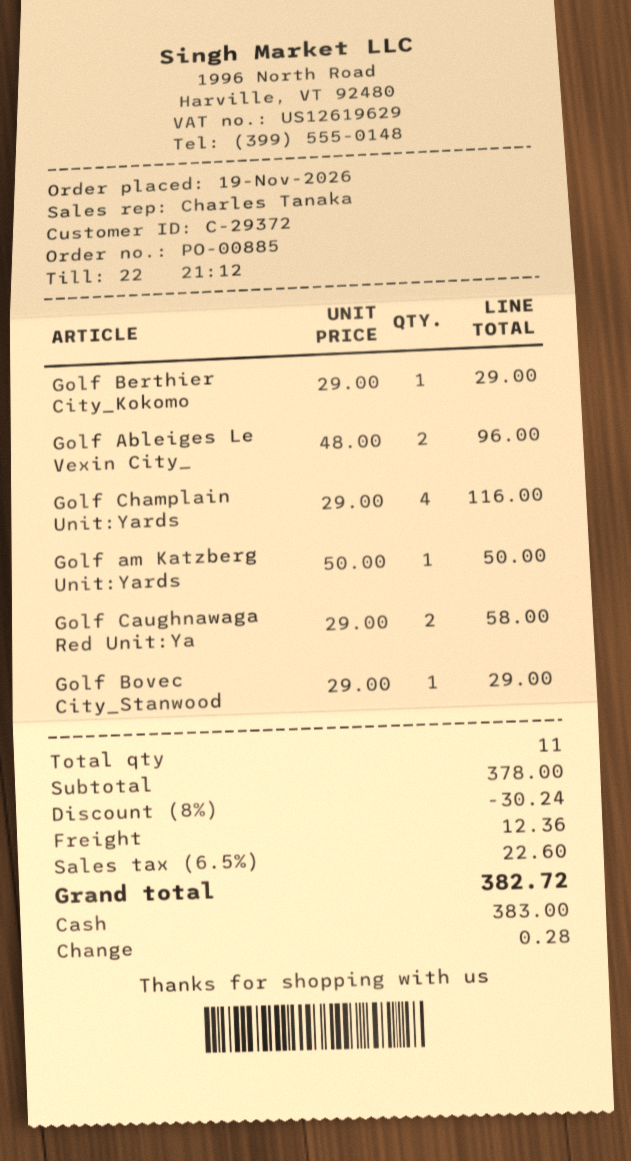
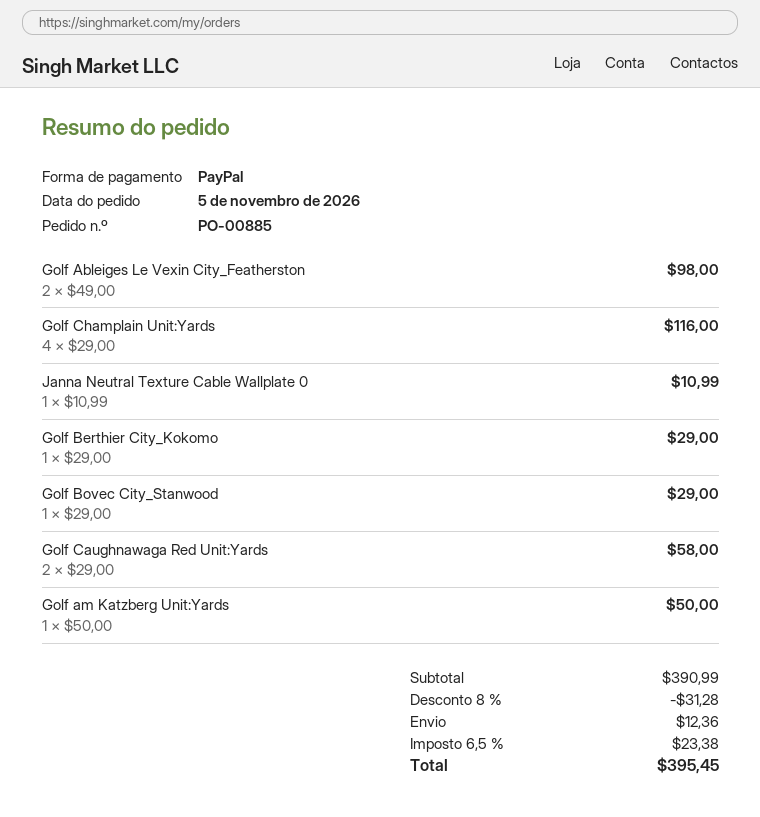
order date: 2026-11-19 -> 2026-11-05
payment method: cash -> PayPal
Golf Ableiges Le Vexin City_: 2 x 48.00 = 96.00 -> 2 x 49.00 = 98.00
Janna Neutral Texture Cable Wallplate 0: none -> 1 x 10.99 = 10.99
subtotal: 378.00 -> 390.99
discount: 8% = 30.24 -> 8% = 31.28
tax: 6.5% = 22.60 -> 6.5% = 23.38
total: 382.72 -> 395.45

